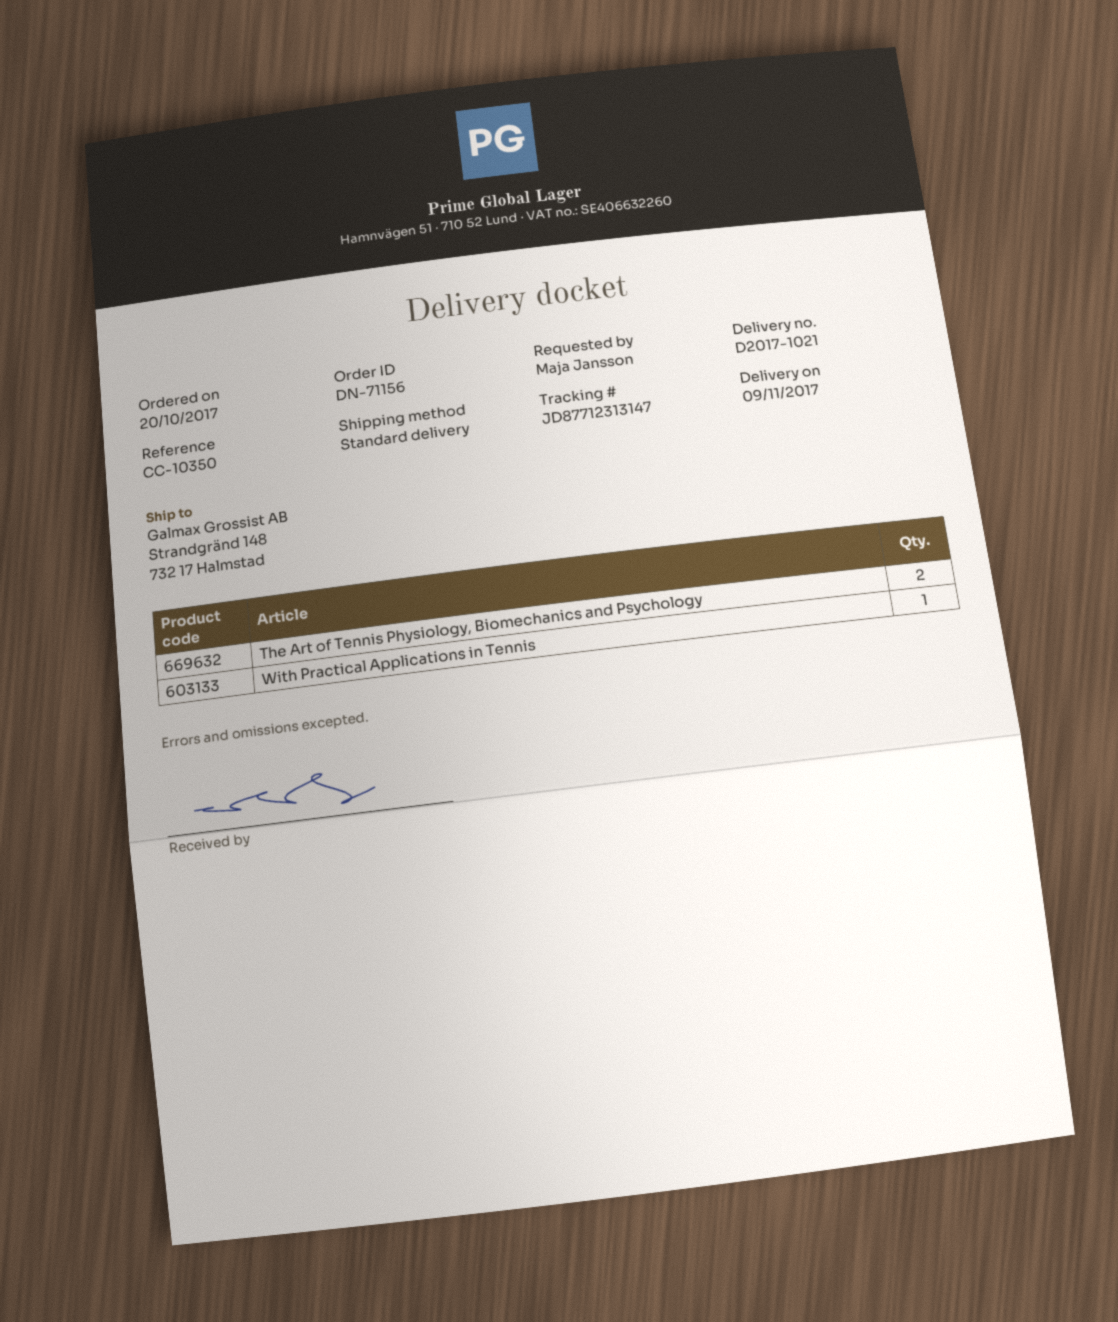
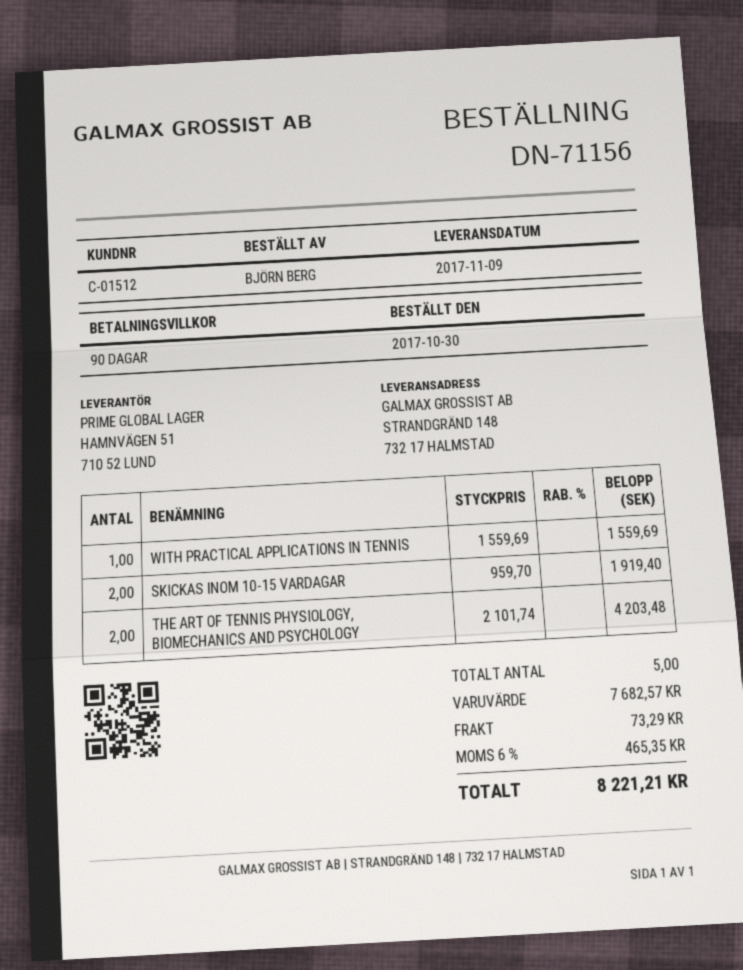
order date: 2017-10-20 -> 2017-10-30
ordered by: Maja Jansson -> BJÖRN BERG
SKICKAS INOM 10-15 VARDAGAR: none -> 2

